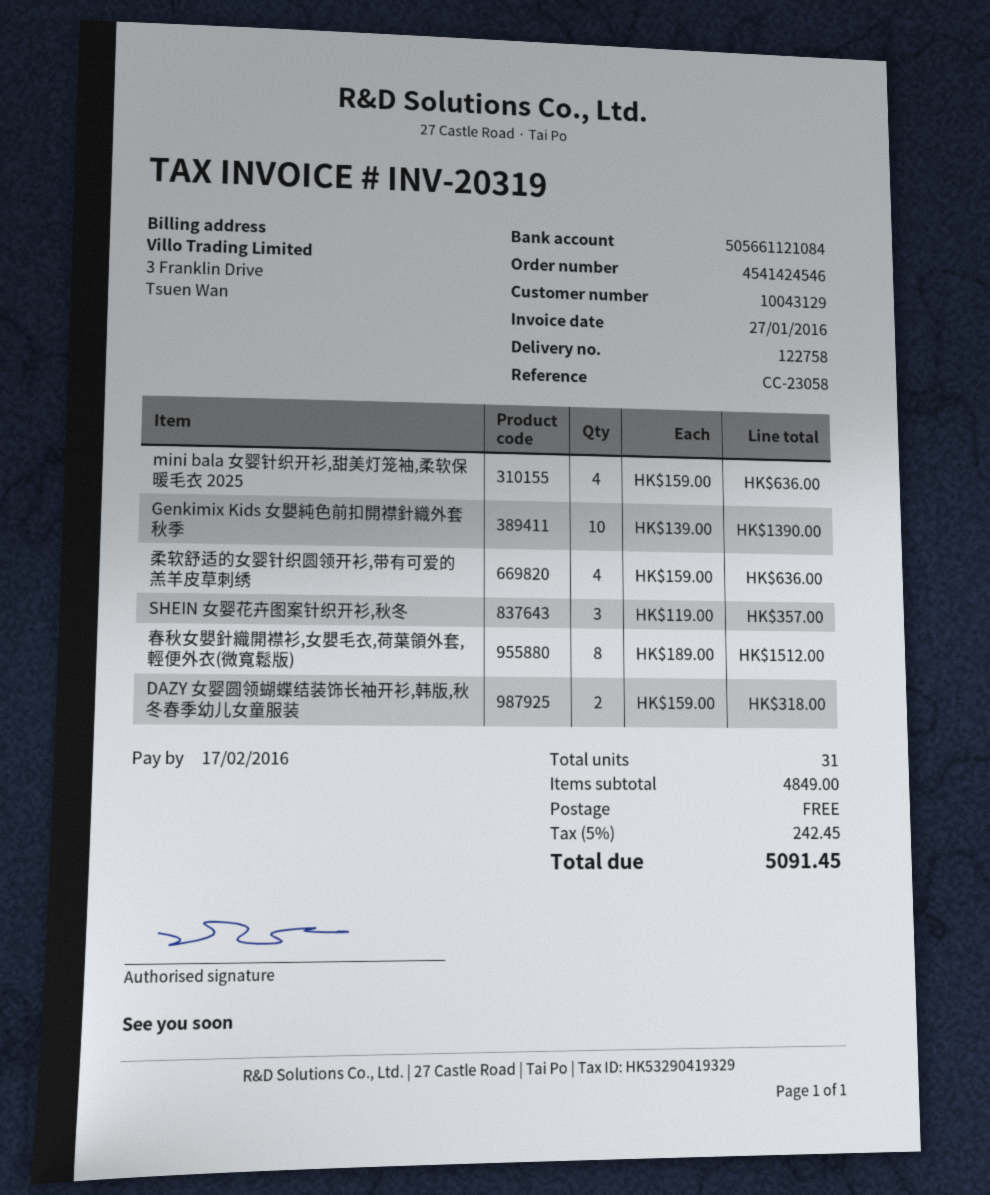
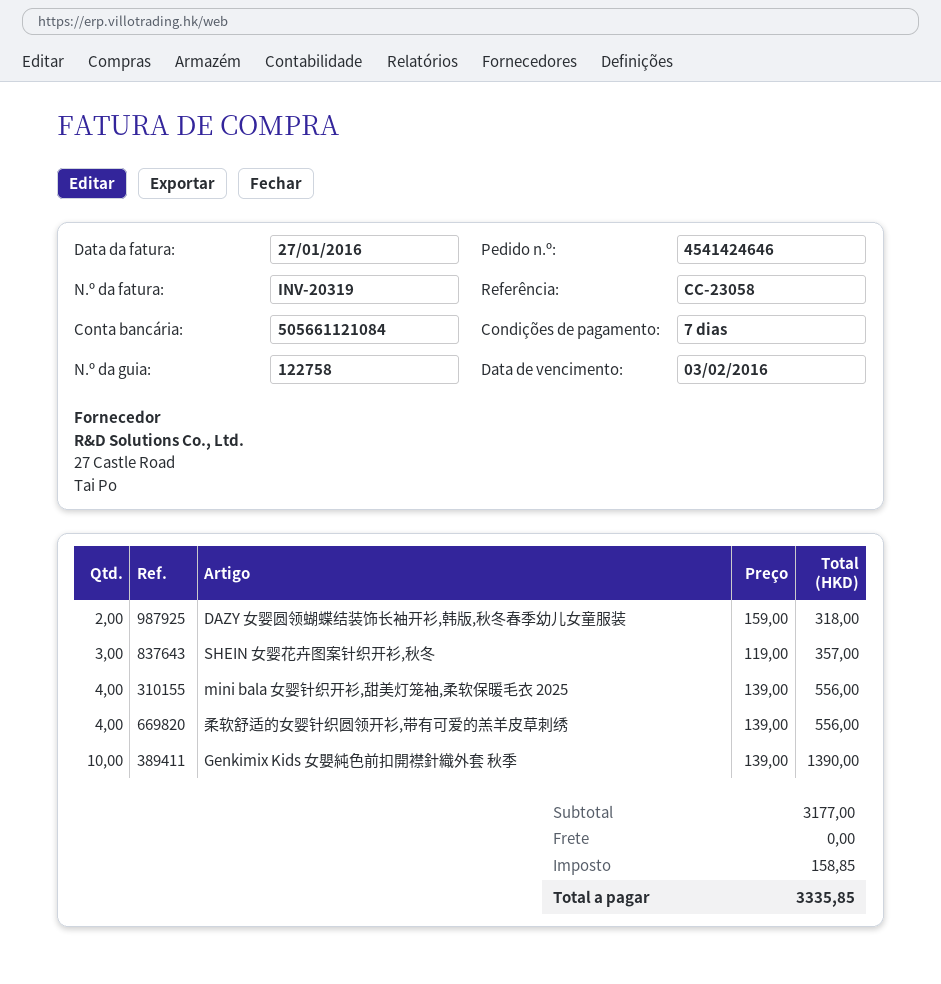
order number: 4541424546 -> 4541424646
due date: 2016-02-17 -> 2016-02-03
mini bala 女婴针织开衫,甜美灯笼袖,柔软保暖毛衣 2025: 4 x 159.00 = 636.00 -> 4 x 139.00 = 556.00
柔软舒适的女婴针织圆领开衫,带有可爱的羔羊皮草刺绣: 4 x 159.00 = 636.00 -> 4 x 139.00 = 556.00
春秋女嬰針織開襟衫,女嬰毛衣,荷葉領外套,輕便外衣(微寬鬆版): 8 x 189.00 = 1512.00 -> none
subtotal: 4849.00 -> 3177.00
tax: 242.45 -> 158.85
total: 5091.45 -> 3335.85

